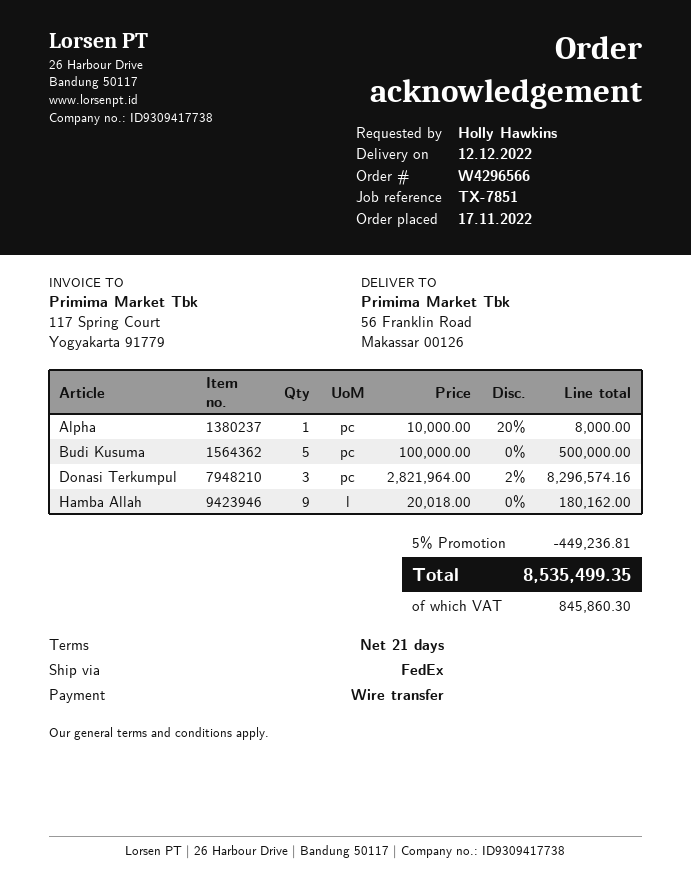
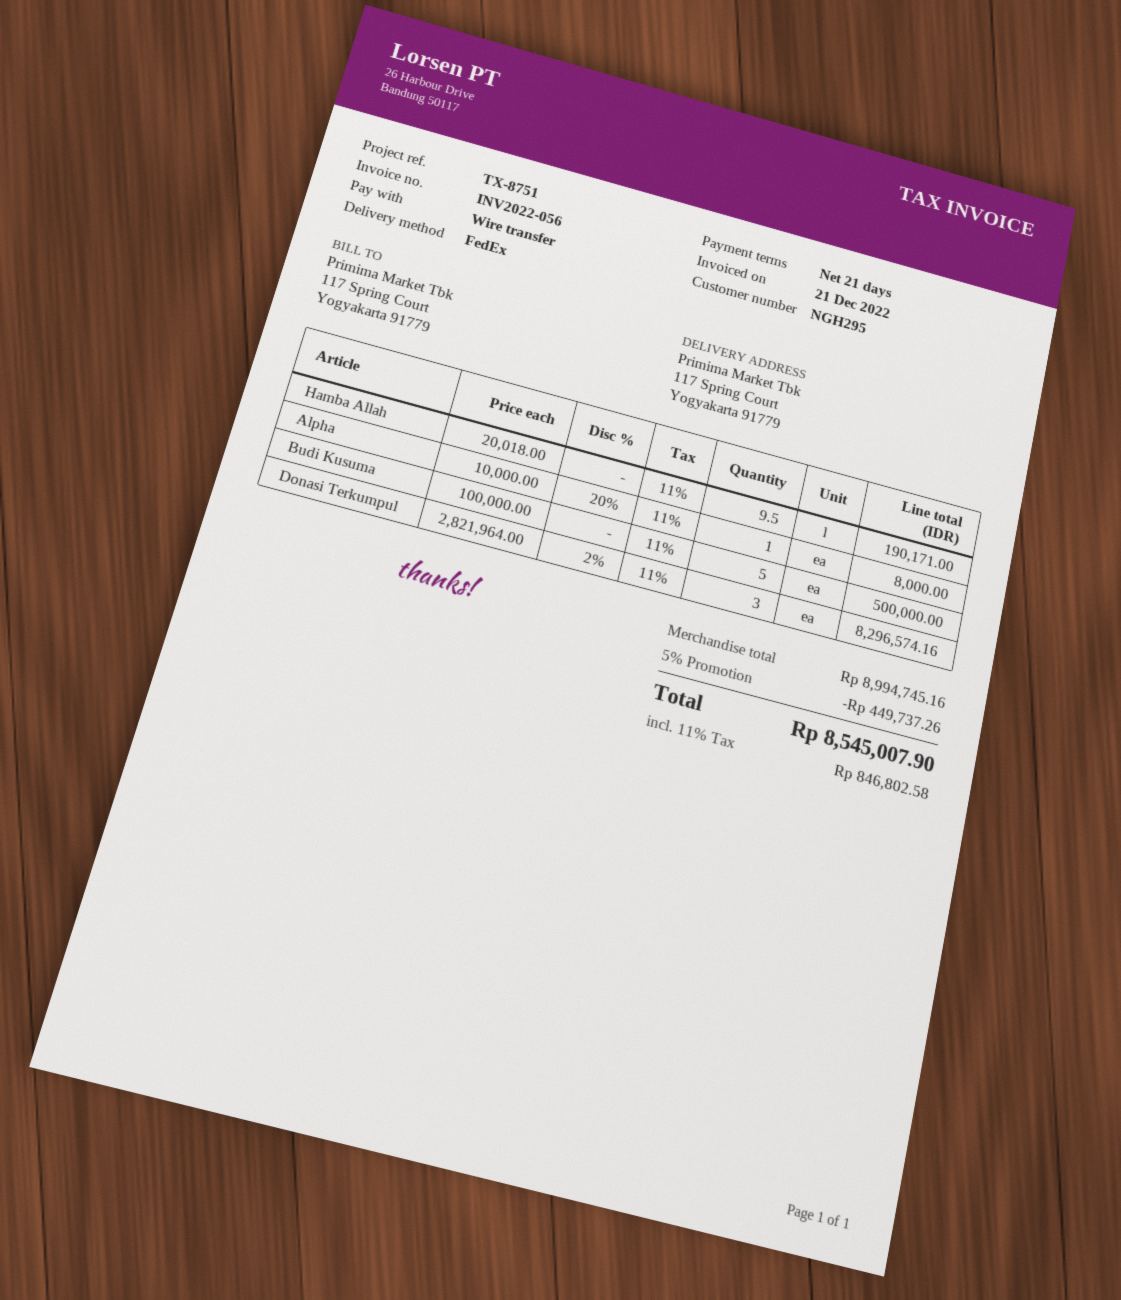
reference: TX-7851 -> TX-8751
ship to: 56 Franklin Road, Makassar 00126 -> 117 Spring Court, Yogyakarta 91779
Hamba Allah: 9 x 20018.00 = 180162.00 -> 9.5 x 20018.00 = 190171.00
discount: 5% = 449236.81 -> 5% = 449737.26
tax: 845860.30 -> 846802.58
total: 8535499.35 -> 8545007.90

